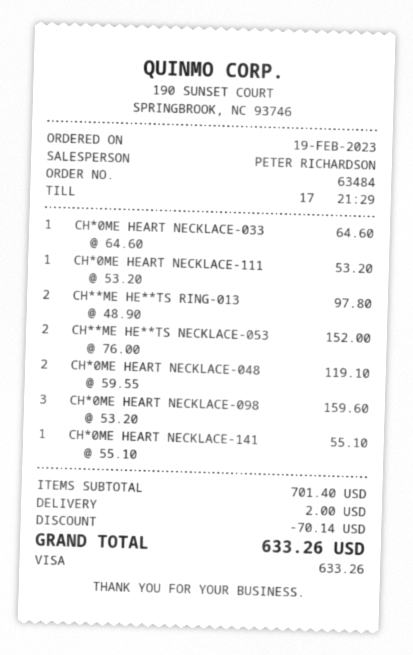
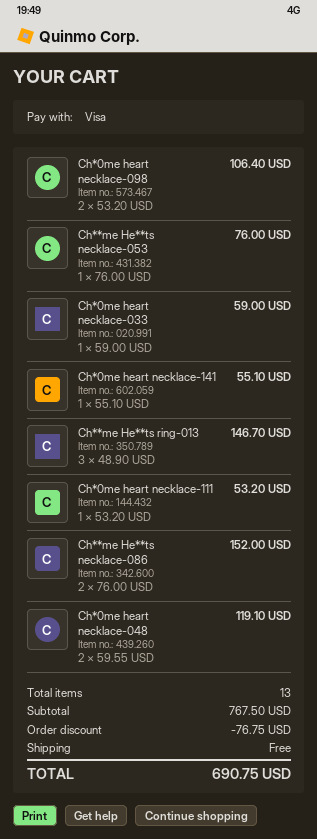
CH*0ME HEART NECKLACE-033: 1 x 64.60 = 64.60 -> 1 x 59.00 = 59.00
CH**ME HE**TS RING-013: 2 x 48.90 = 97.80 -> 3 x 48.90 = 146.70
CH**ME HE**TS NECKLACE-053: 2 x 76.00 = 152.00 -> 1 x 76.00 = 76.00
CH*0ME HEART NECKLACE-098: 3 x 53.20 = 159.60 -> 2 x 53.20 = 106.40
Ch**me He**ts necklace-086: none -> 2 x 76.00 = 152.00
subtotal: 701.40 -> 767.50
discount: 70.14 -> 76.75
shipping: 2.00 -> 0.00
total: 633.26 -> 690.75

